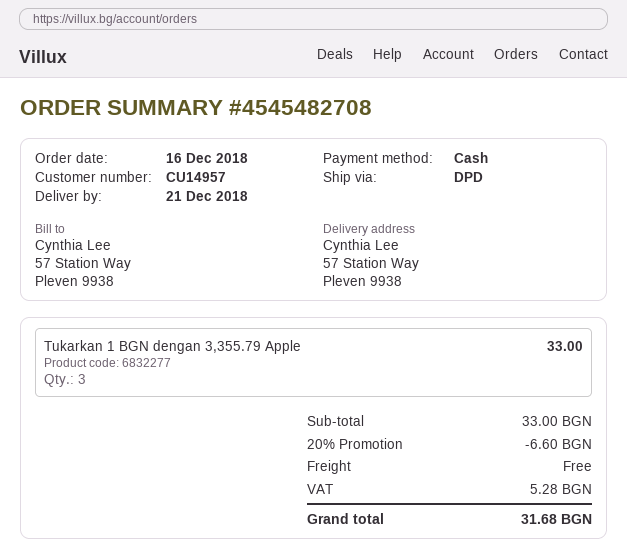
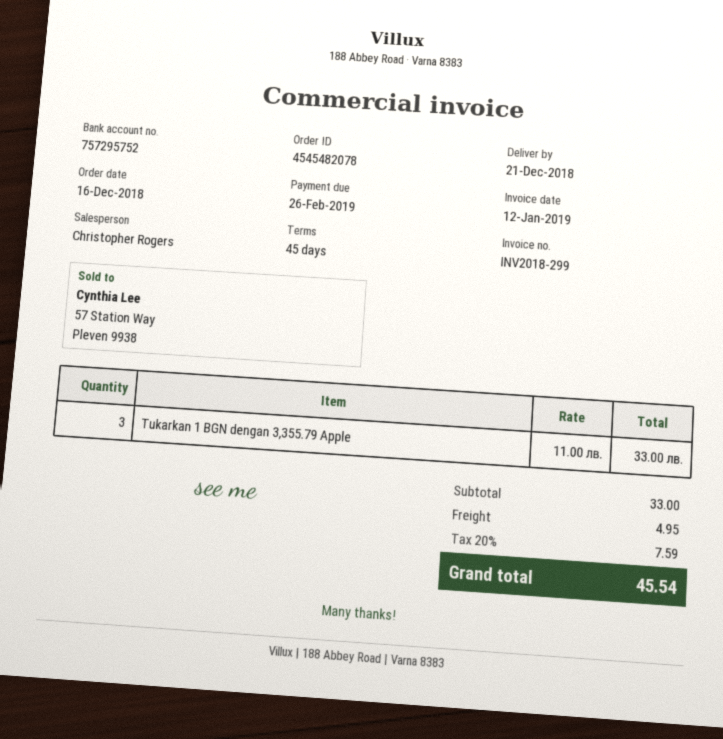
order number: 4545482708 -> 4545482078
discount: 20% = 6.60 -> none
shipping: 0.00 -> 4.95
tax: 5.28 -> 7.59
total: 31.68 -> 45.54

